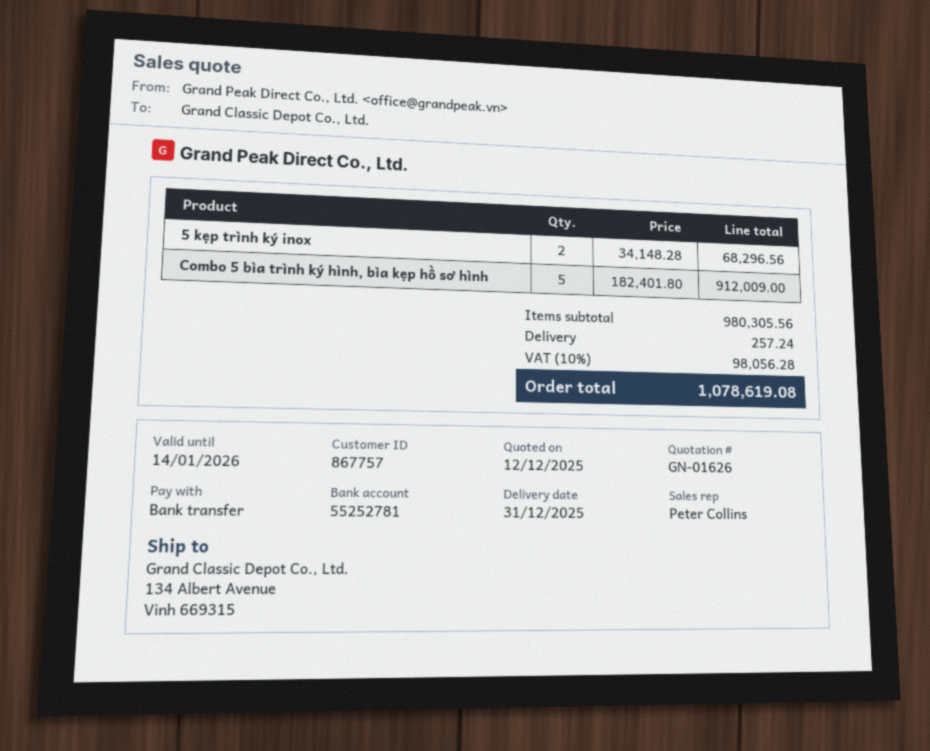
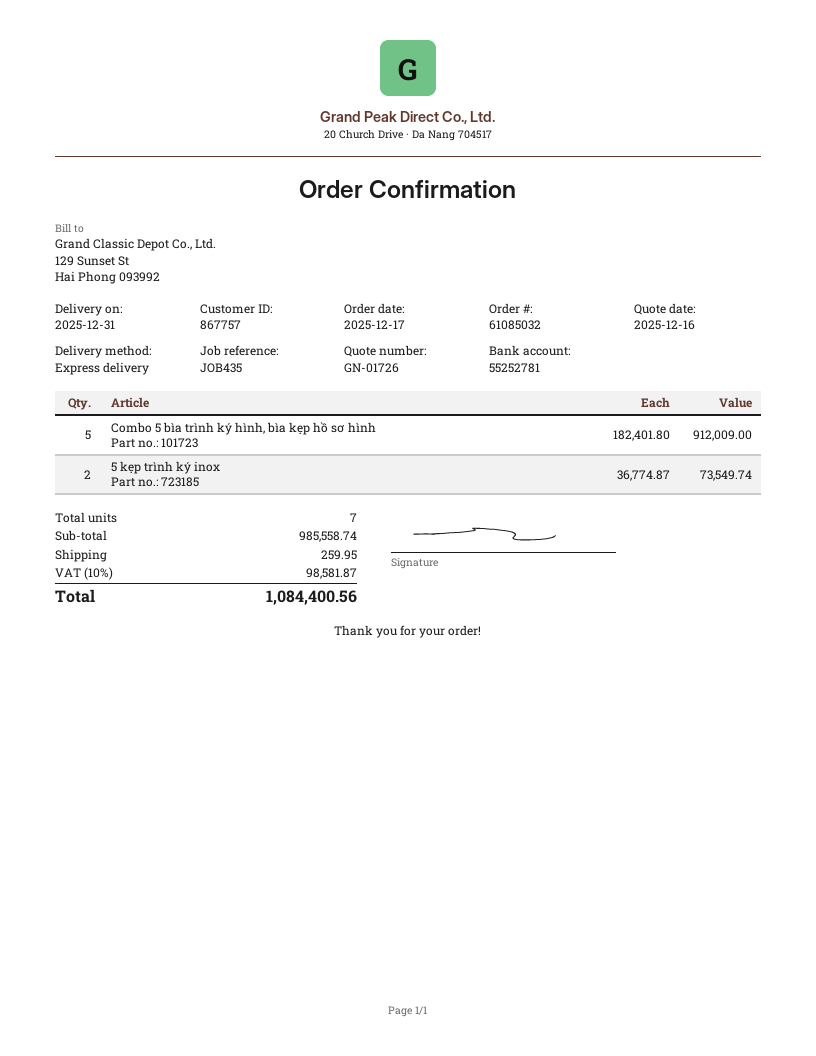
quote number: GN-01626 -> GN-01726
quote date: 2025-12-12 -> 2025-12-16
5 kẹp trình ký inox: 2 x 34148.28 = 68296.56 -> 2 x 36774.87 = 73549.74
subtotal: 980305.56 -> 985558.74
shipping: 257.24 -> 259.95
tax: 10% = 98056.28 -> 10% = 98581.87
total: 1078619.08 -> 1084400.56

